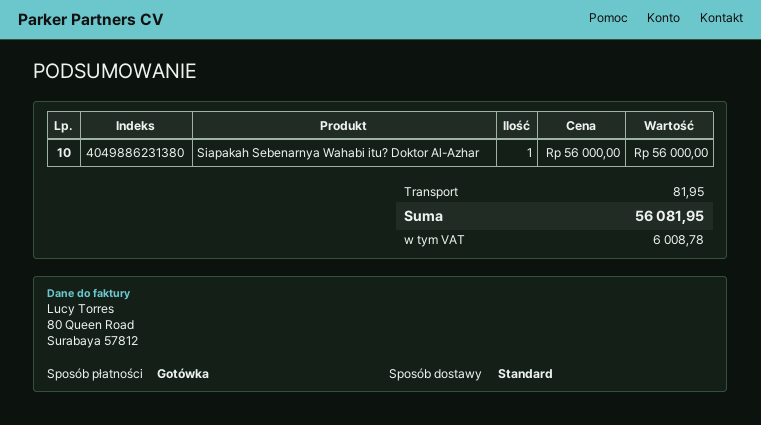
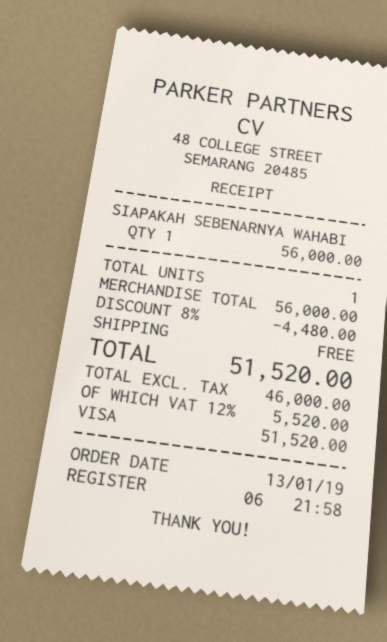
payment method: cash -> Visa
discount: none -> 8% = 4480.00
shipping: 81.95 -> 0.00
tax: 6008.78 -> 5520.00
total: 56081.95 -> 51520.00

